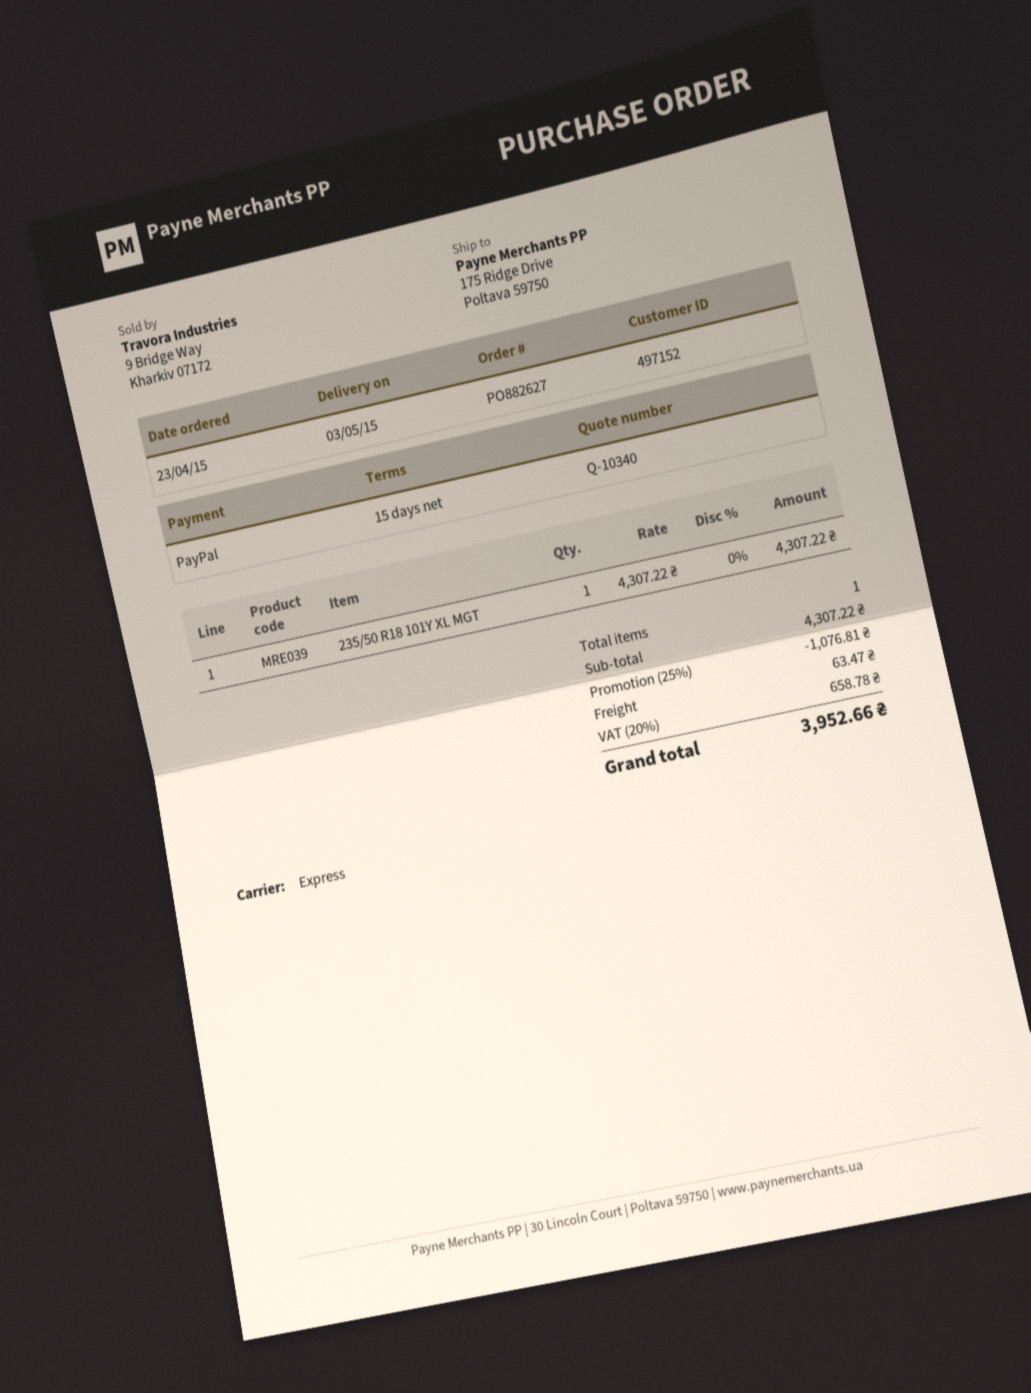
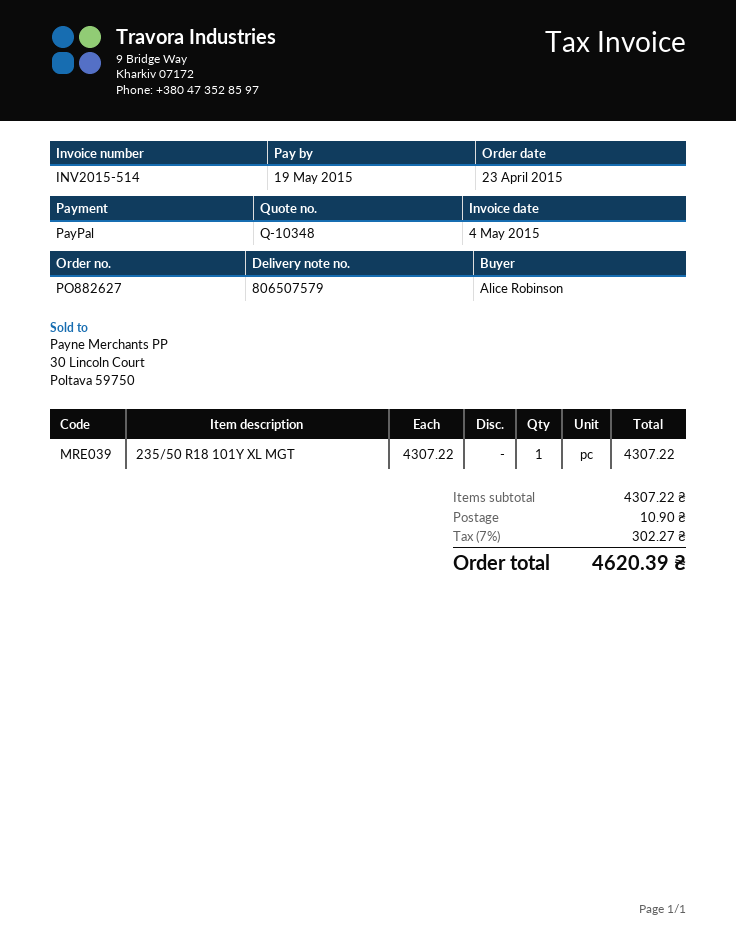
quote number: Q-10340 -> Q-10348
discount: 25% = 1076.81 -> none
shipping: 63.47 -> 10.90
tax: 20% = 658.78 -> 7% = 302.27
total: 3952.66 -> 4620.39

